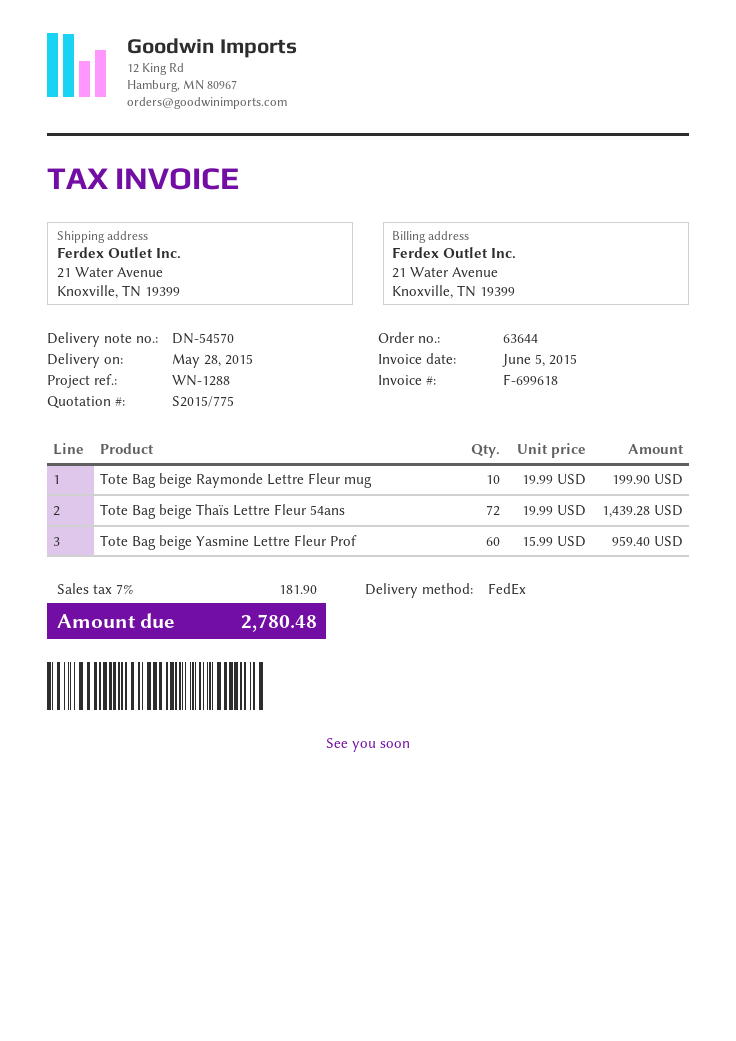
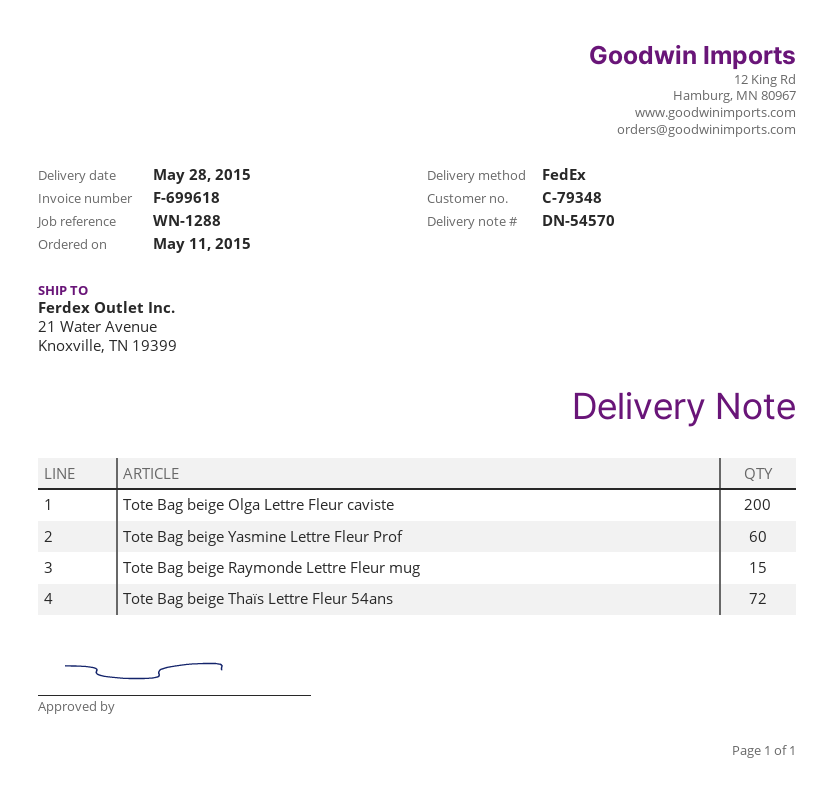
Tote Bag beige Raymonde Lettre Fleur mug: 10 -> 15
Tote Bag beige Olga Lettre Fleur caviste: none -> 200

